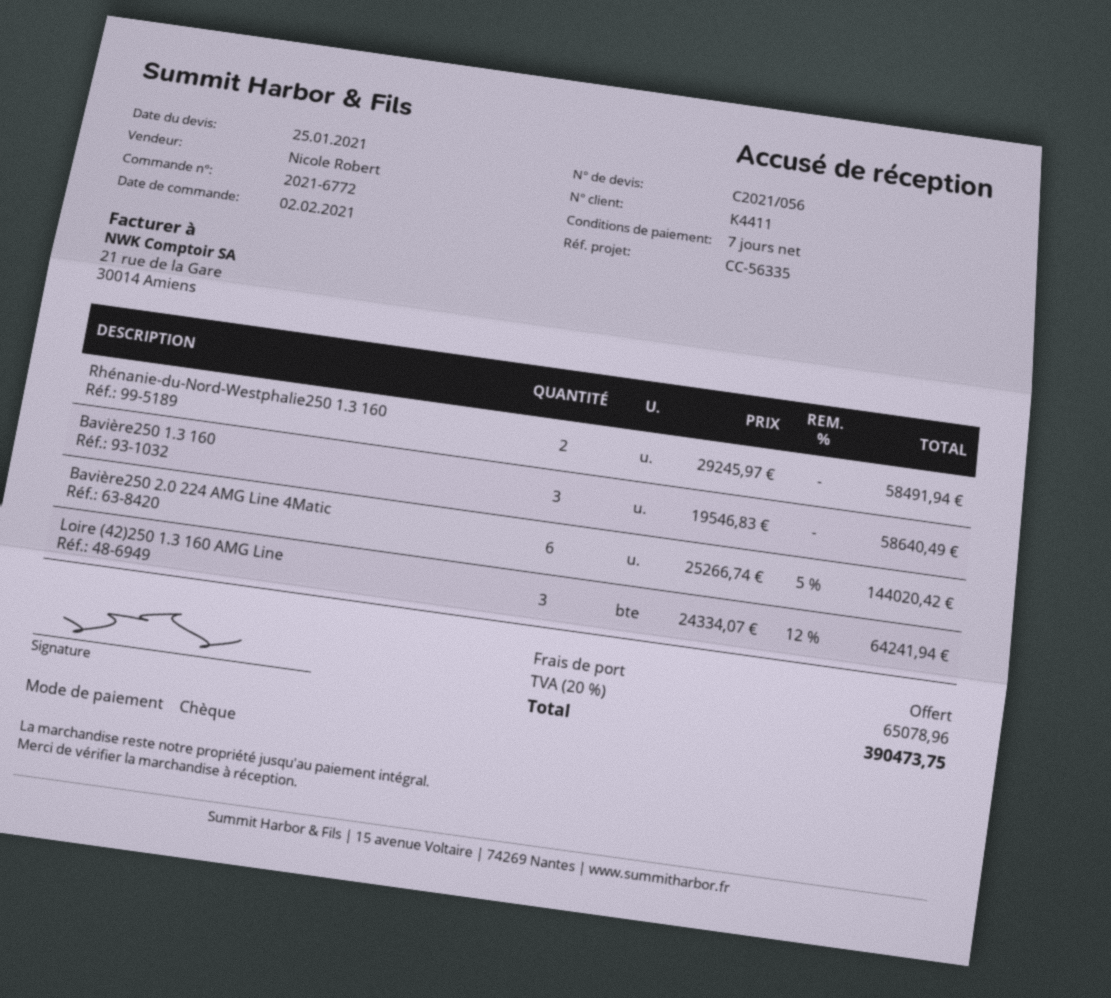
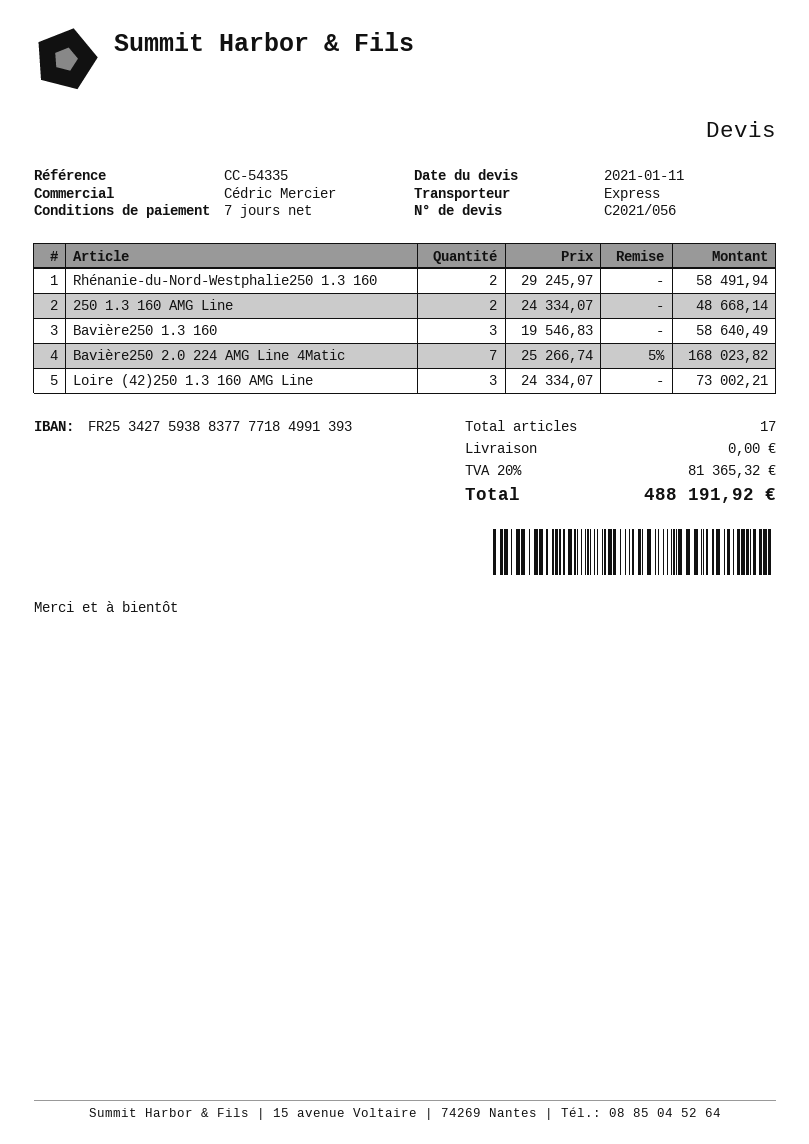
quote date: 2021-01-25 -> 2021-01-11
reference: CC-56335 -> CC-54335
sales rep: Nicole Robert -> Cédric Mercier
Bavière250 2.0 224 AMG Line 4Matic: 6 x 25266.74 - 5% = 144020.42 -> 7 x 25266.74 - 5% = 168023.82
Loire (42)250 1.3 160 AMG Line: 3 x 24334.07 - 12% = 64241.94 -> 3 x 24334.07 = 73002.21
250 1.3 160 AMG Line: none -> 2 x 24334.07 = 48668.14
tax: 20% = 65078.96 -> 20% = 81365.32
total: 390473.75 -> 488191.92

